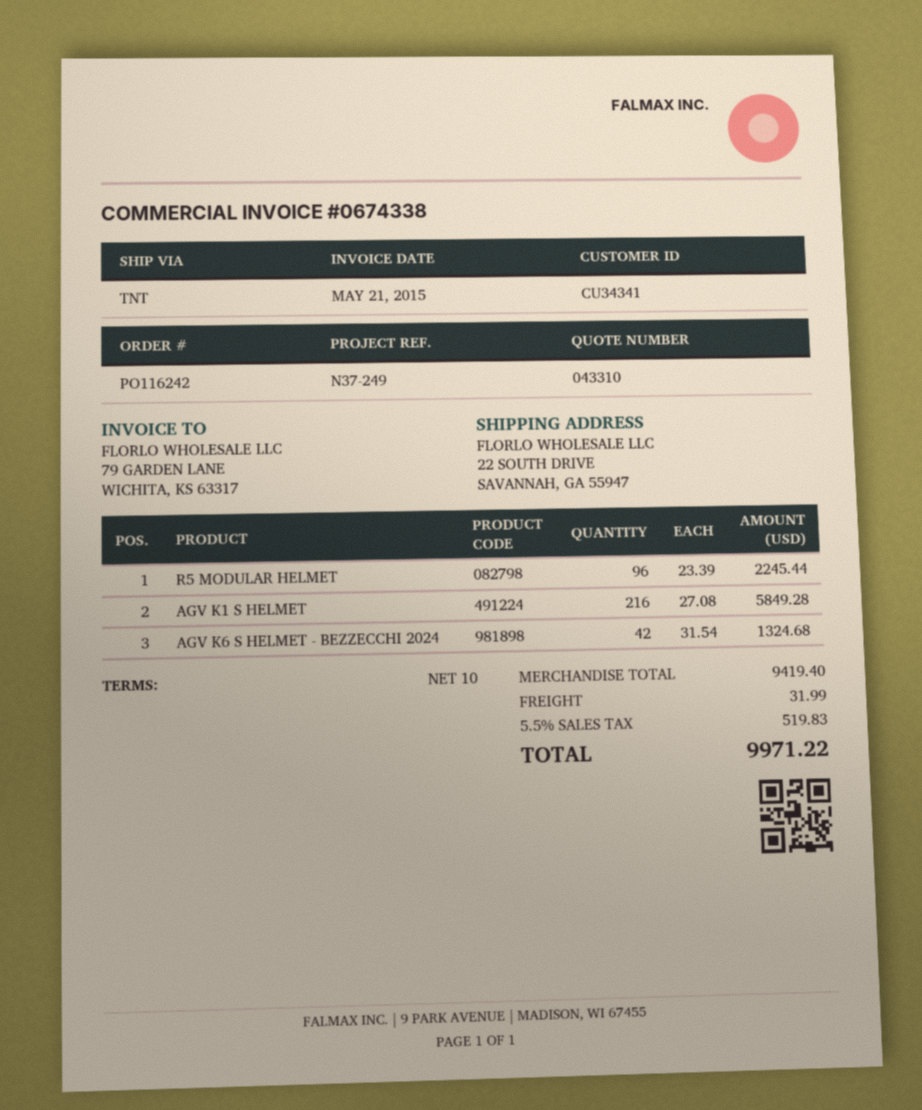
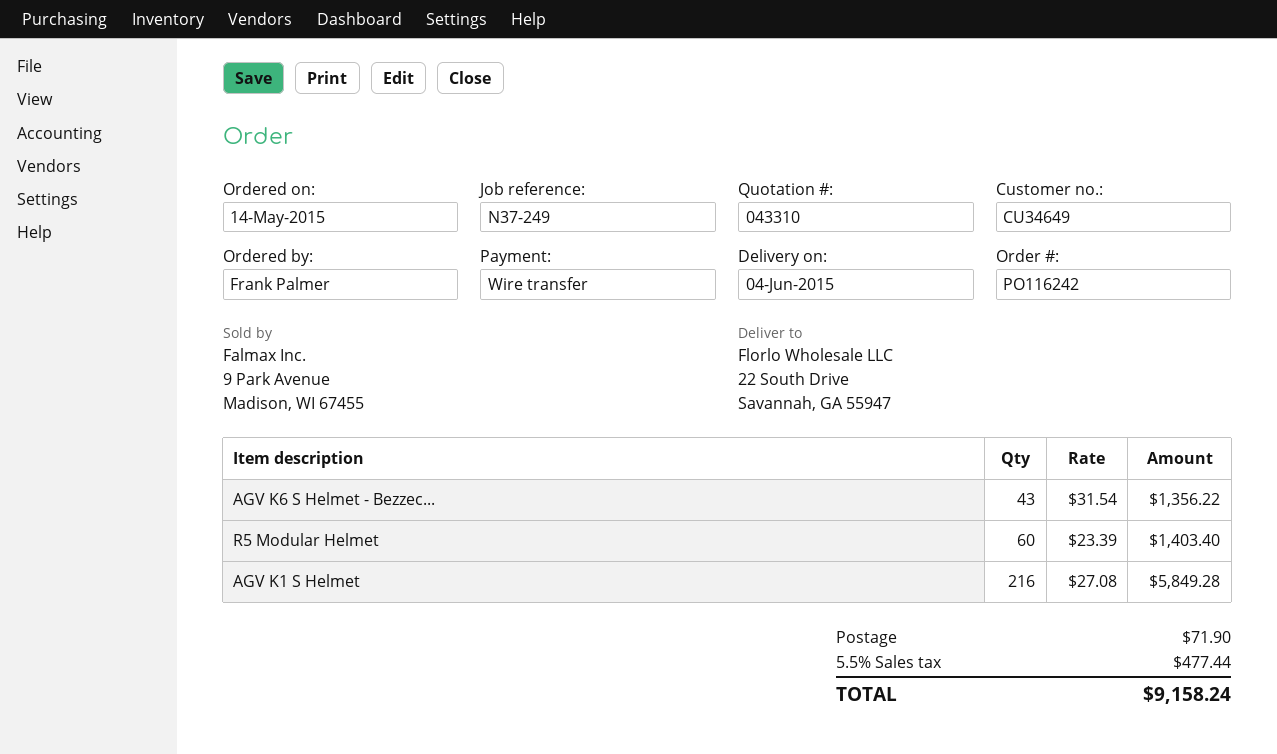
customer number: CU34341 -> CU34649
R5 MODULAR HELMET: 96 x 23.39 = 2245.44 -> 60 x 23.39 = 1403.40
AGV K6 S HELMET - BEZZECCHI 2024: 42 x 31.54 = 1324.68 -> 43 x 31.54 = 1356.22
shipping: 31.99 -> 71.90
tax: 5.5% = 519.83 -> 5.5% = 477.44
total: 9971.22 -> 9158.24

